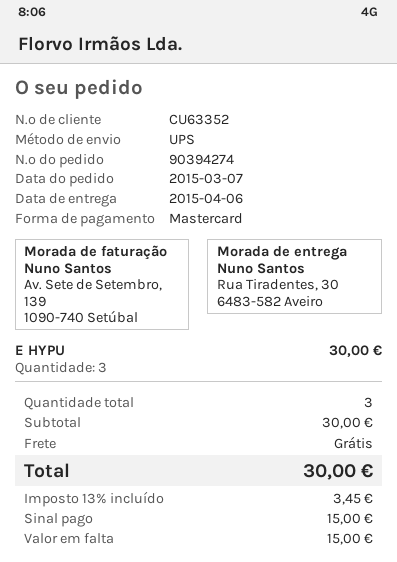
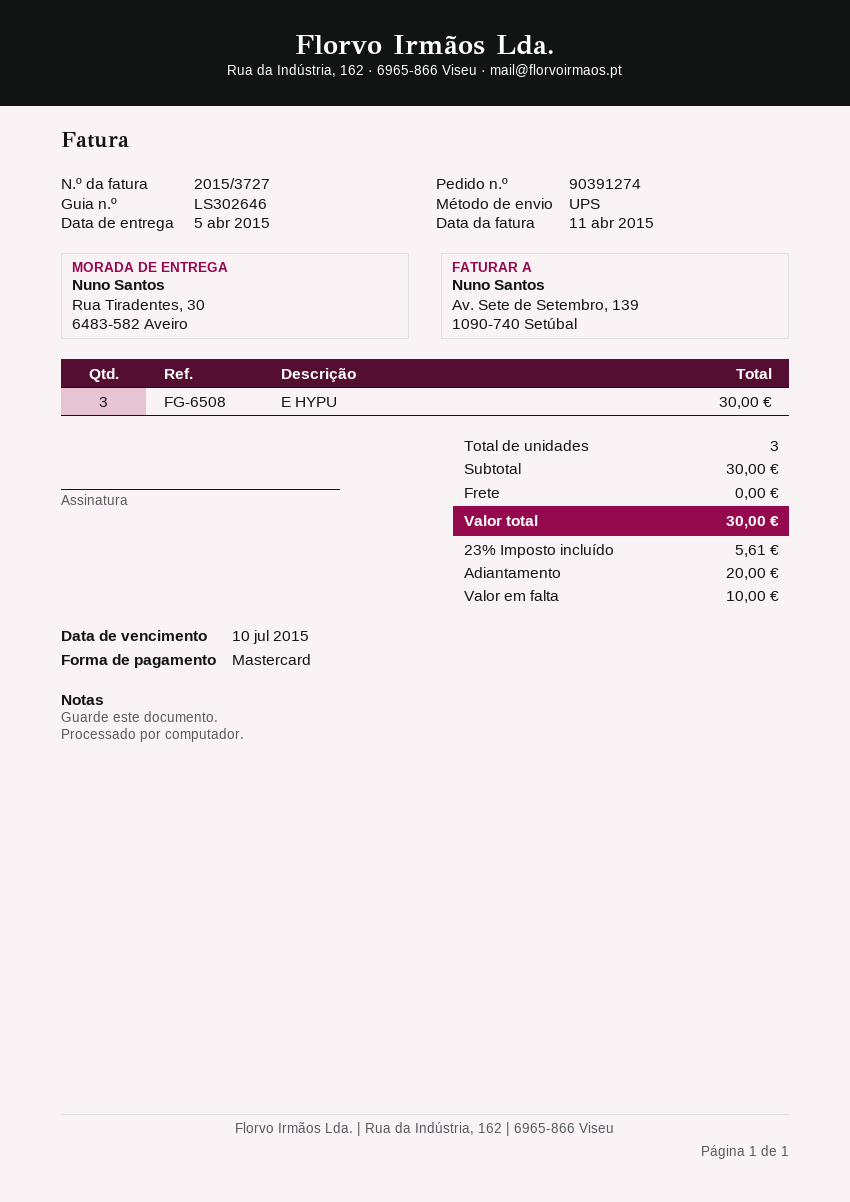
order number: 90394274 -> 90391274
delivery date: 2015-04-06 -> 2015-04-05
tax: 13% = 3.45 -> 23% = 5.61
deposit: 15.00 -> 20.00
balance: 15.00 -> 10.00

